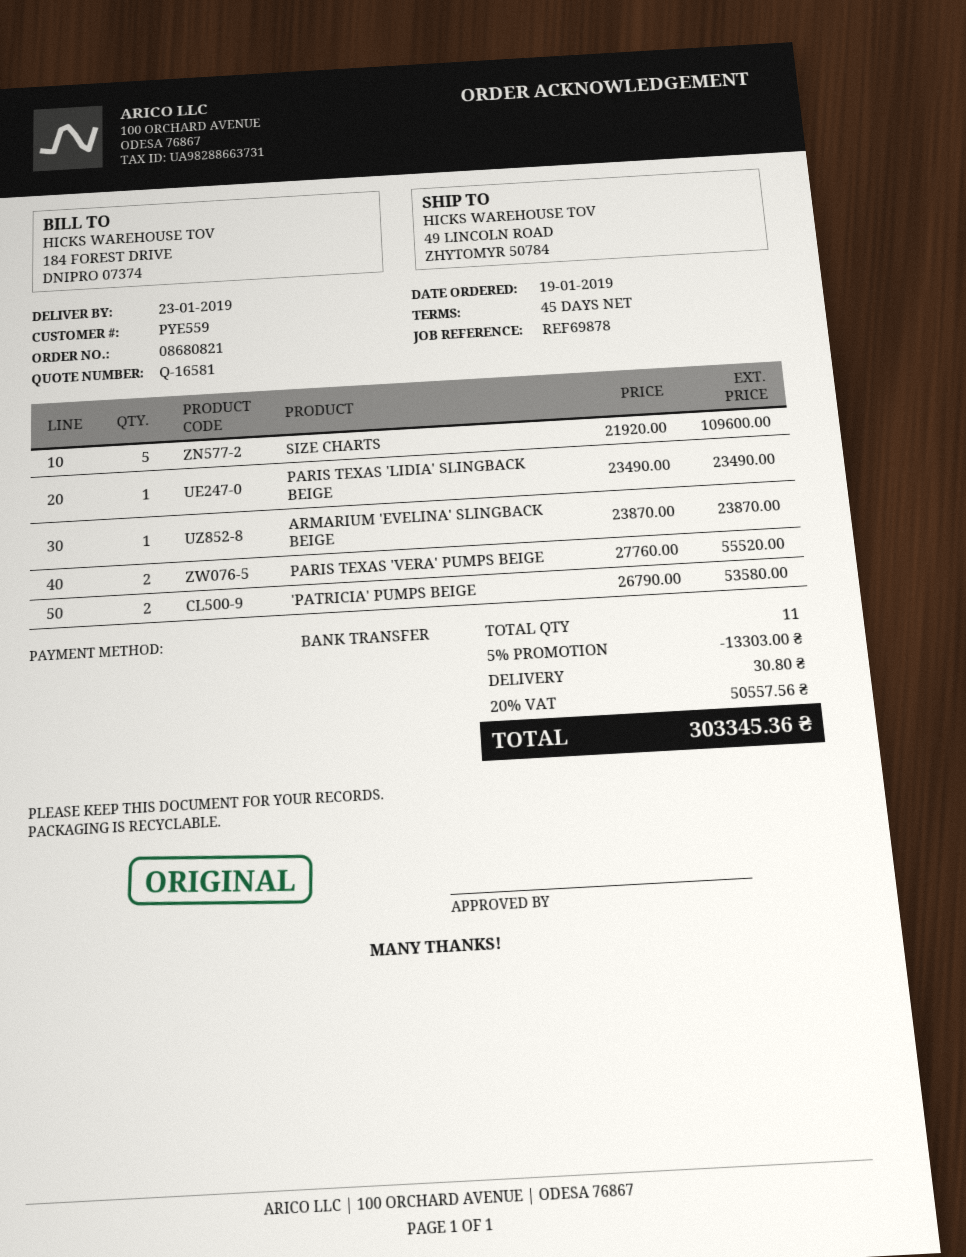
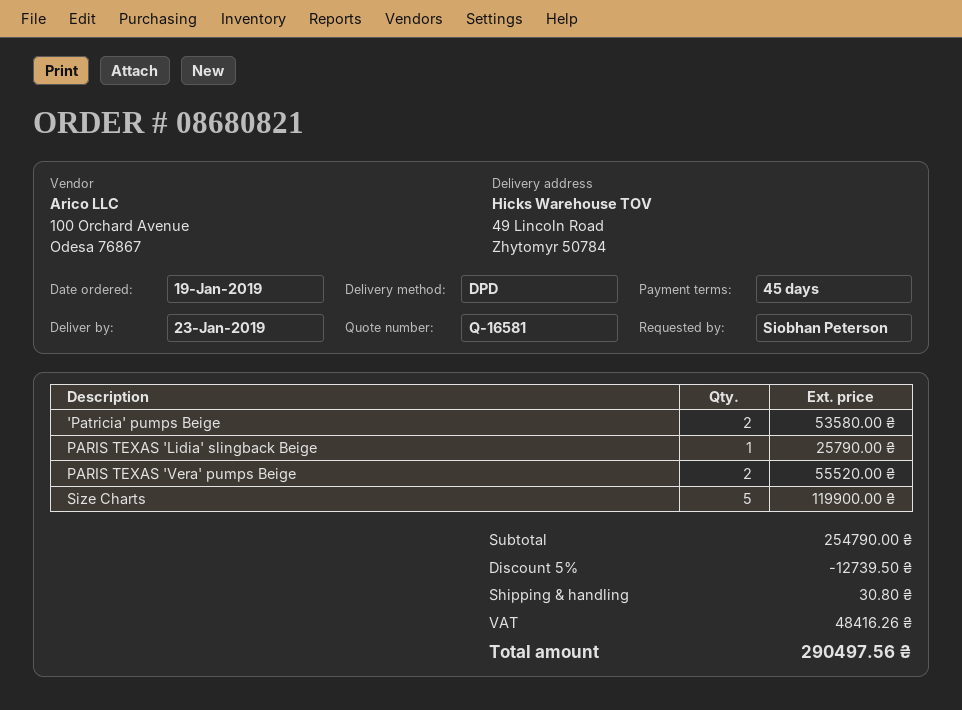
SIZE CHARTS: 5 for 109600.00 -> 5 for 119900.00
PARIS TEXAS 'LIDIA' SLINGBACK BEIGE: 1 for 23490.00 -> 1 for 25790.00
ARMARIUM 'EVELINA' SLINGBACK BEIGE: 1 for 23870.00 -> none
discount: 5% = 13303.00 -> 5% = 12739.50
tax: 50557.56 -> 48416.26
total: 303345.36 -> 290497.56

